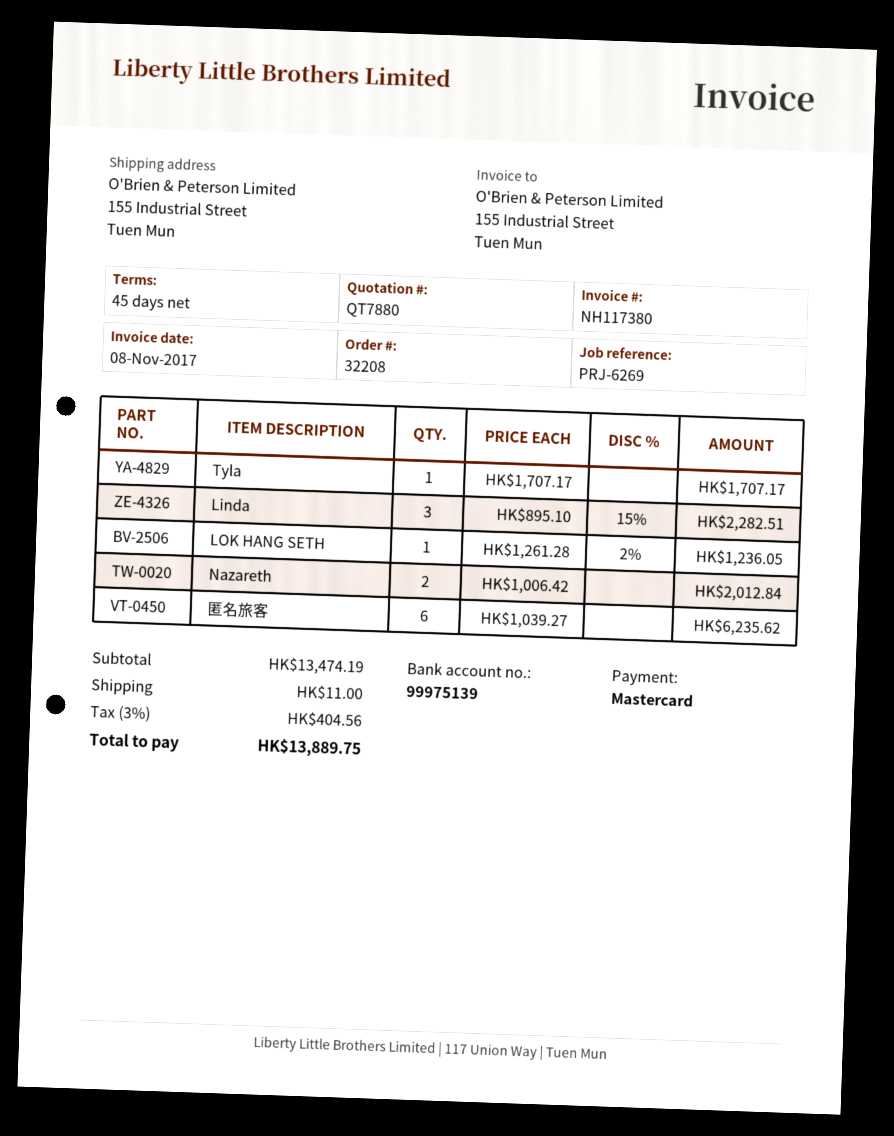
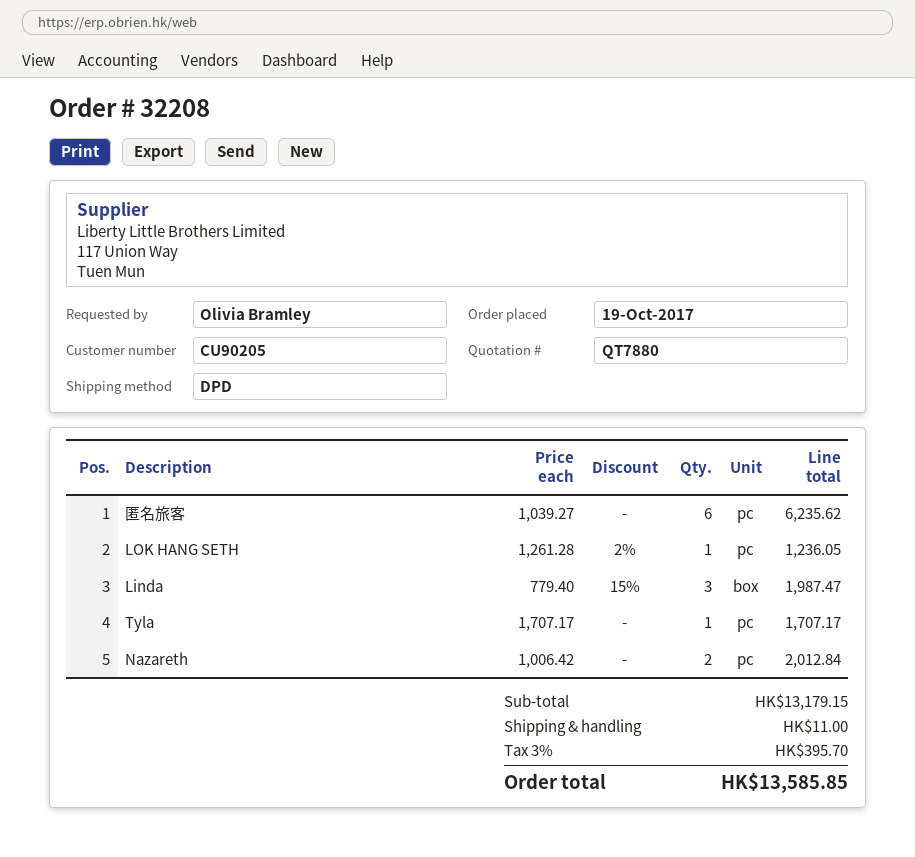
Linda: 3 x 895.10 - 15% = 2282.51 -> 3 x 779.40 - 15% = 1987.47
subtotal: 13474.19 -> 13179.15
tax: 3% = 404.56 -> 3% = 395.70
total: 13889.75 -> 13585.85

